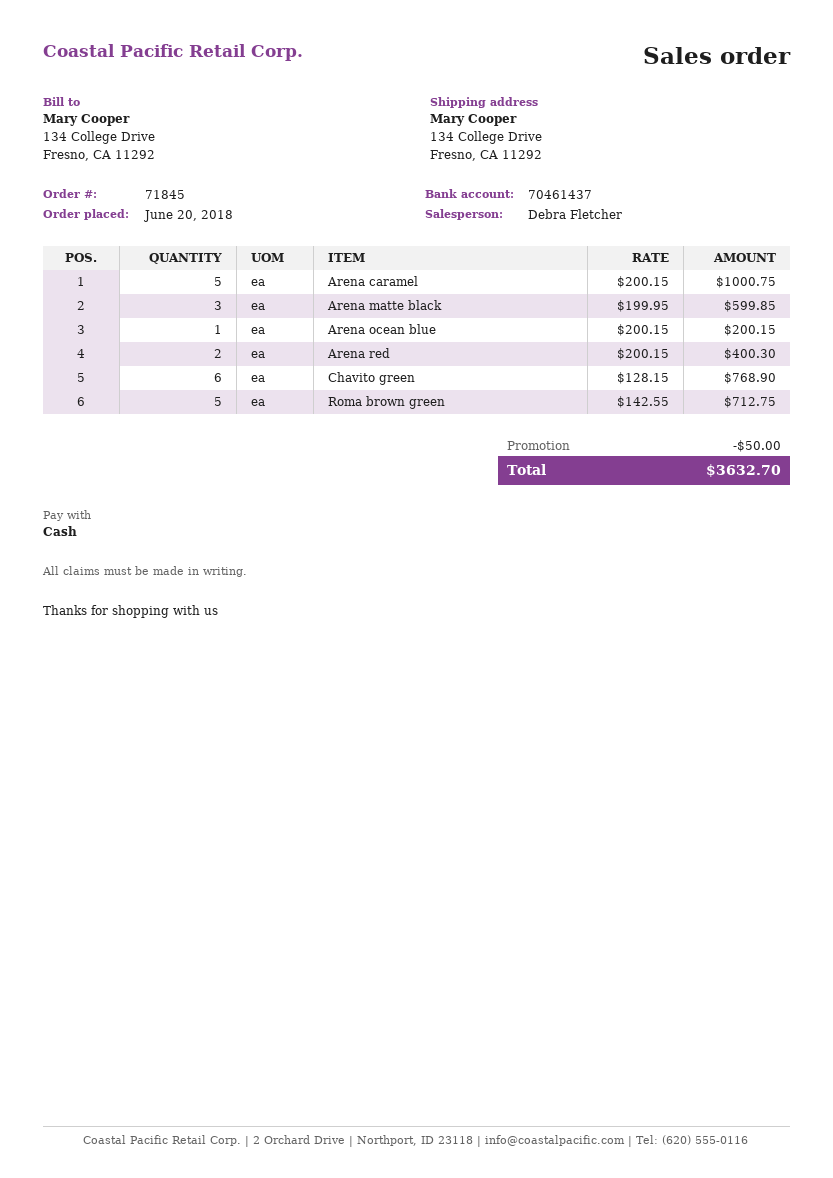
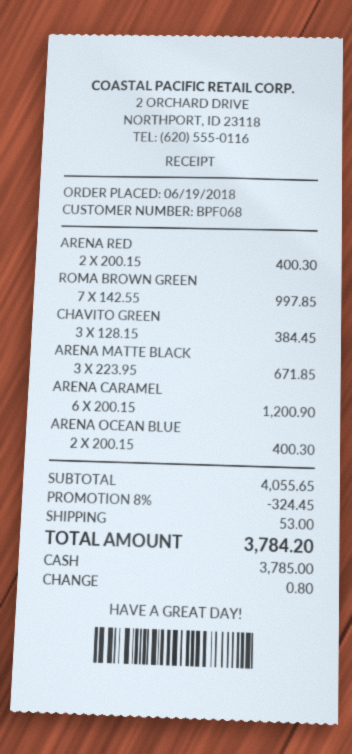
order date: 2018-06-20 -> 2018-06-19
Arena caramel: 5 x 200.15 = 1000.75 -> 6 x 200.15 = 1200.90
Arena matte black: 3 x 199.95 = 599.85 -> 3 x 223.95 = 671.85
Arena ocean blue: 1 x 200.15 = 200.15 -> 2 x 200.15 = 400.30
Chavito green: 6 x 128.15 = 768.90 -> 3 x 128.15 = 384.45
Roma brown green: 5 x 142.55 = 712.75 -> 7 x 142.55 = 997.85
discount: 50.00 -> 324.45
shipping: none -> 53.00
total: 3632.70 -> 3784.20

